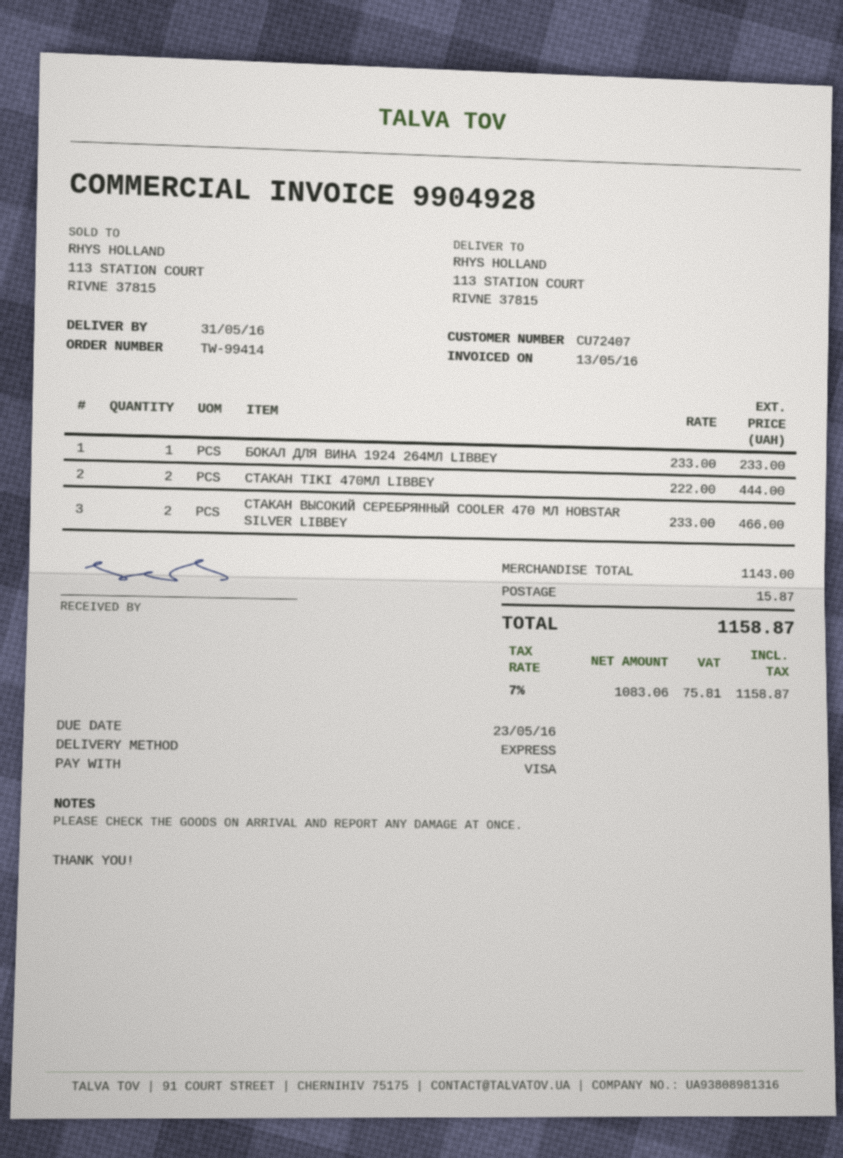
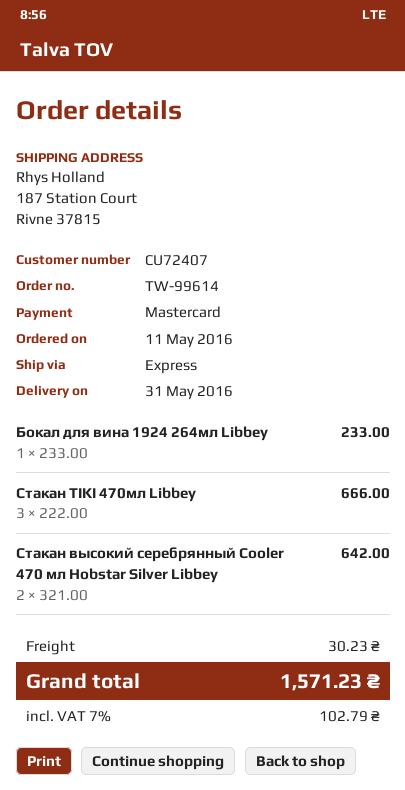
order number: TW-99414 -> TW-99614
payment method: Visa -> Mastercard
ship to: 113 STATION COURT, RIVNE 37815 -> 187 Station Court, Rivne 37815
СТАКАН TIKI 470МЛ LIBBEY: 2 x 222.00 = 444.00 -> 3 x 222.00 = 666.00
СТАКАН ВЫСОКИЙ СЕРЕБРЯННЫЙ COOLER 470 МЛ HOBSTAR SILVER LIBBEY: 2 x 233.00 = 466.00 -> 2 x 321.00 = 642.00
shipping: 15.87 -> 30.23
tax: 7% = 75.81 -> 7% = 102.79
total: 1158.87 -> 1571.23

